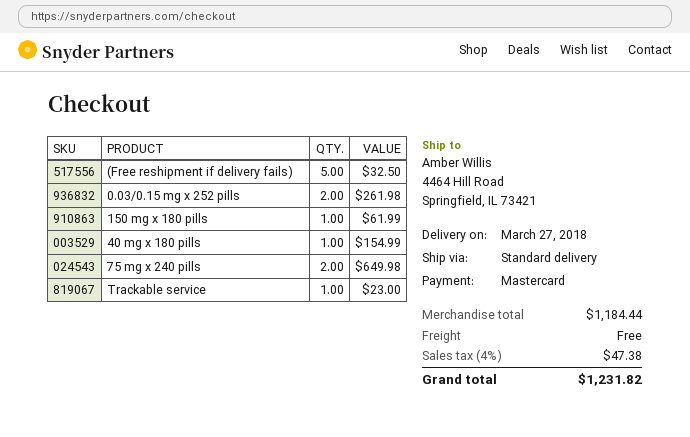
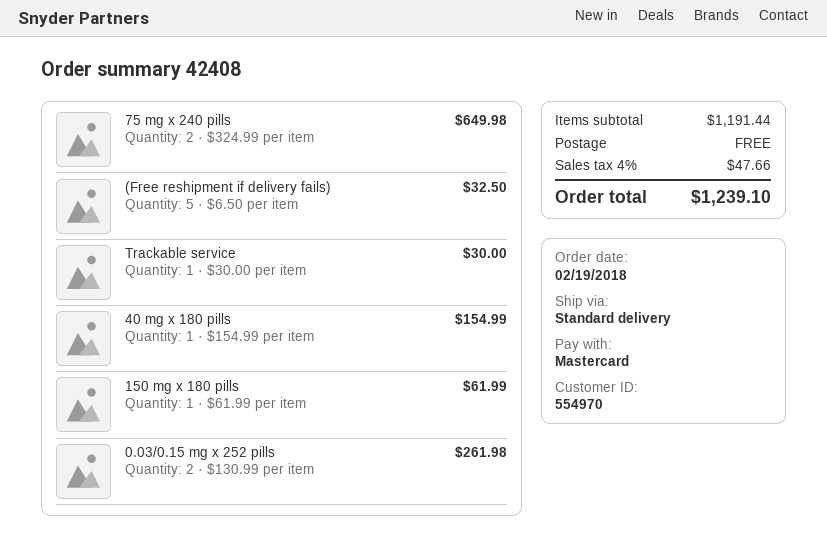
Trackable service: 1 for 23.00 -> 1 for 30.00
subtotal: 1184.44 -> 1191.44
tax: 4% = 47.38 -> 4% = 47.66
total: 1231.82 -> 1239.10

